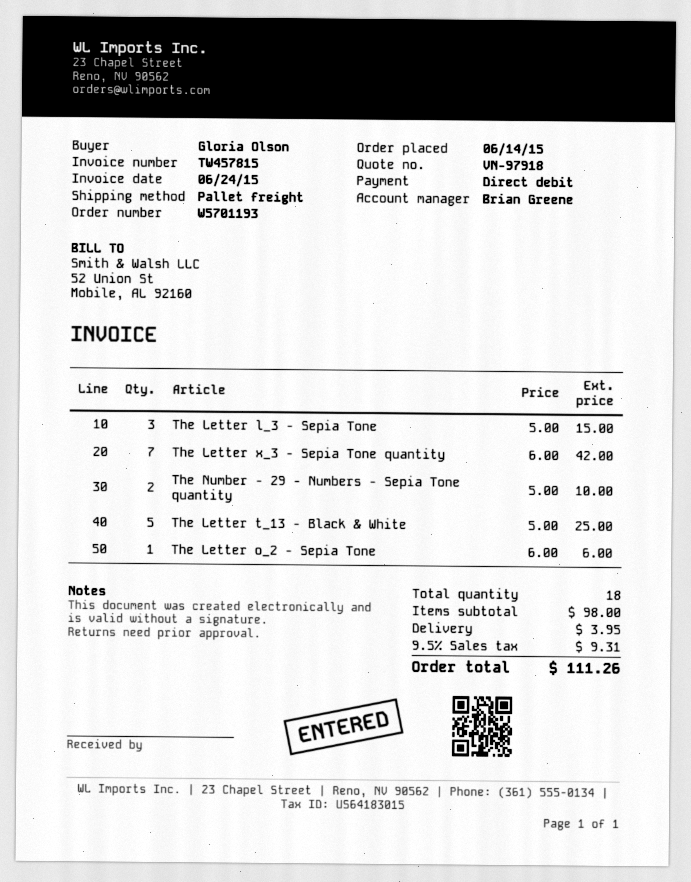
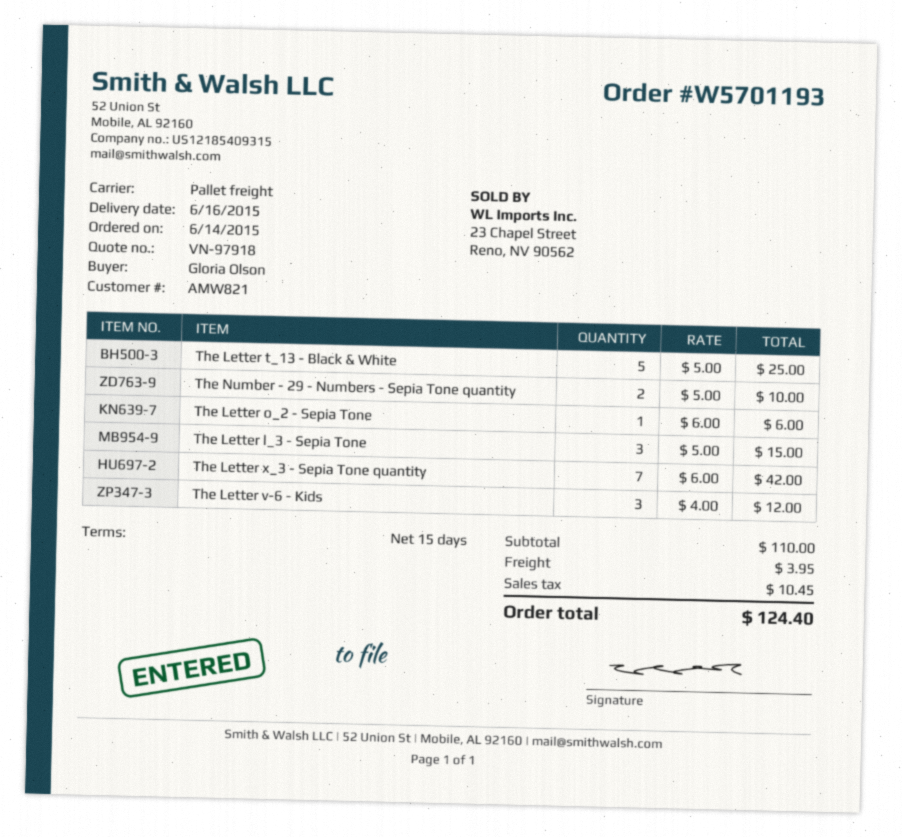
The Letter v-6 - Kids: none -> 3 x 4.00 = 12.00
subtotal: 98.00 -> 110.00
tax: 9.31 -> 10.45
total: 111.26 -> 124.40

